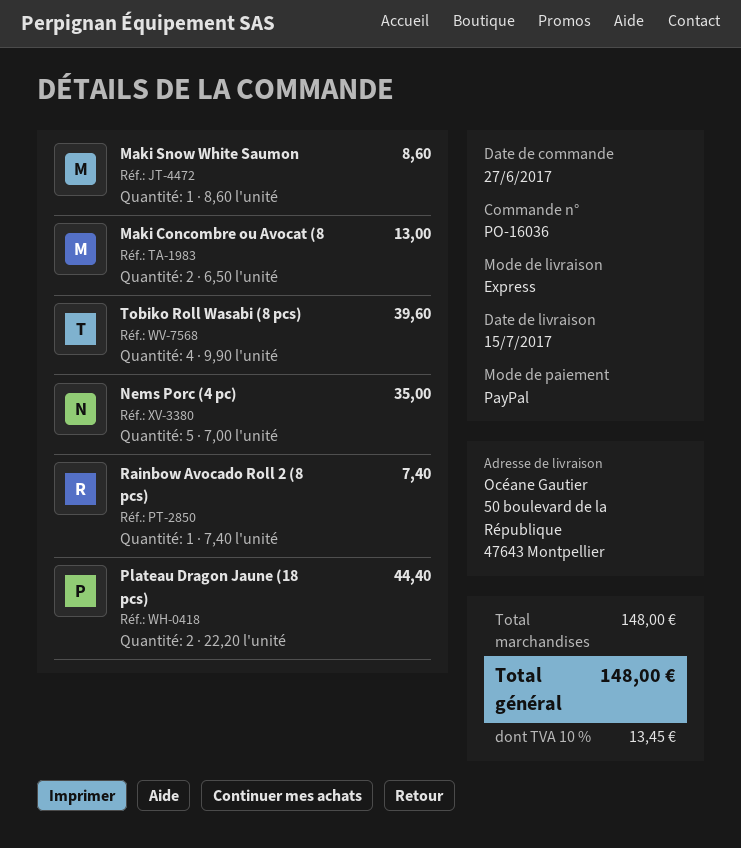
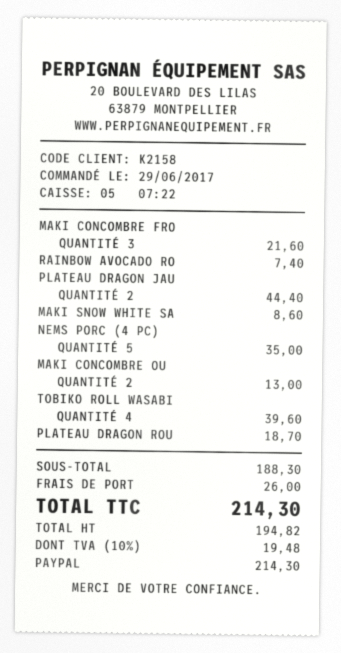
order date: 2017-06-27 -> 2017-06-29
MAKI CONCOMBRE FRO: none -> 3 for 21.60
PLATEAU DRAGON ROU: none -> 1 for 18.70
subtotal: 148.00 -> 188.30
shipping: none -> 26.00
tax: 10% = 13.45 -> 10% = 19.48
total: 148.00 -> 214.30

